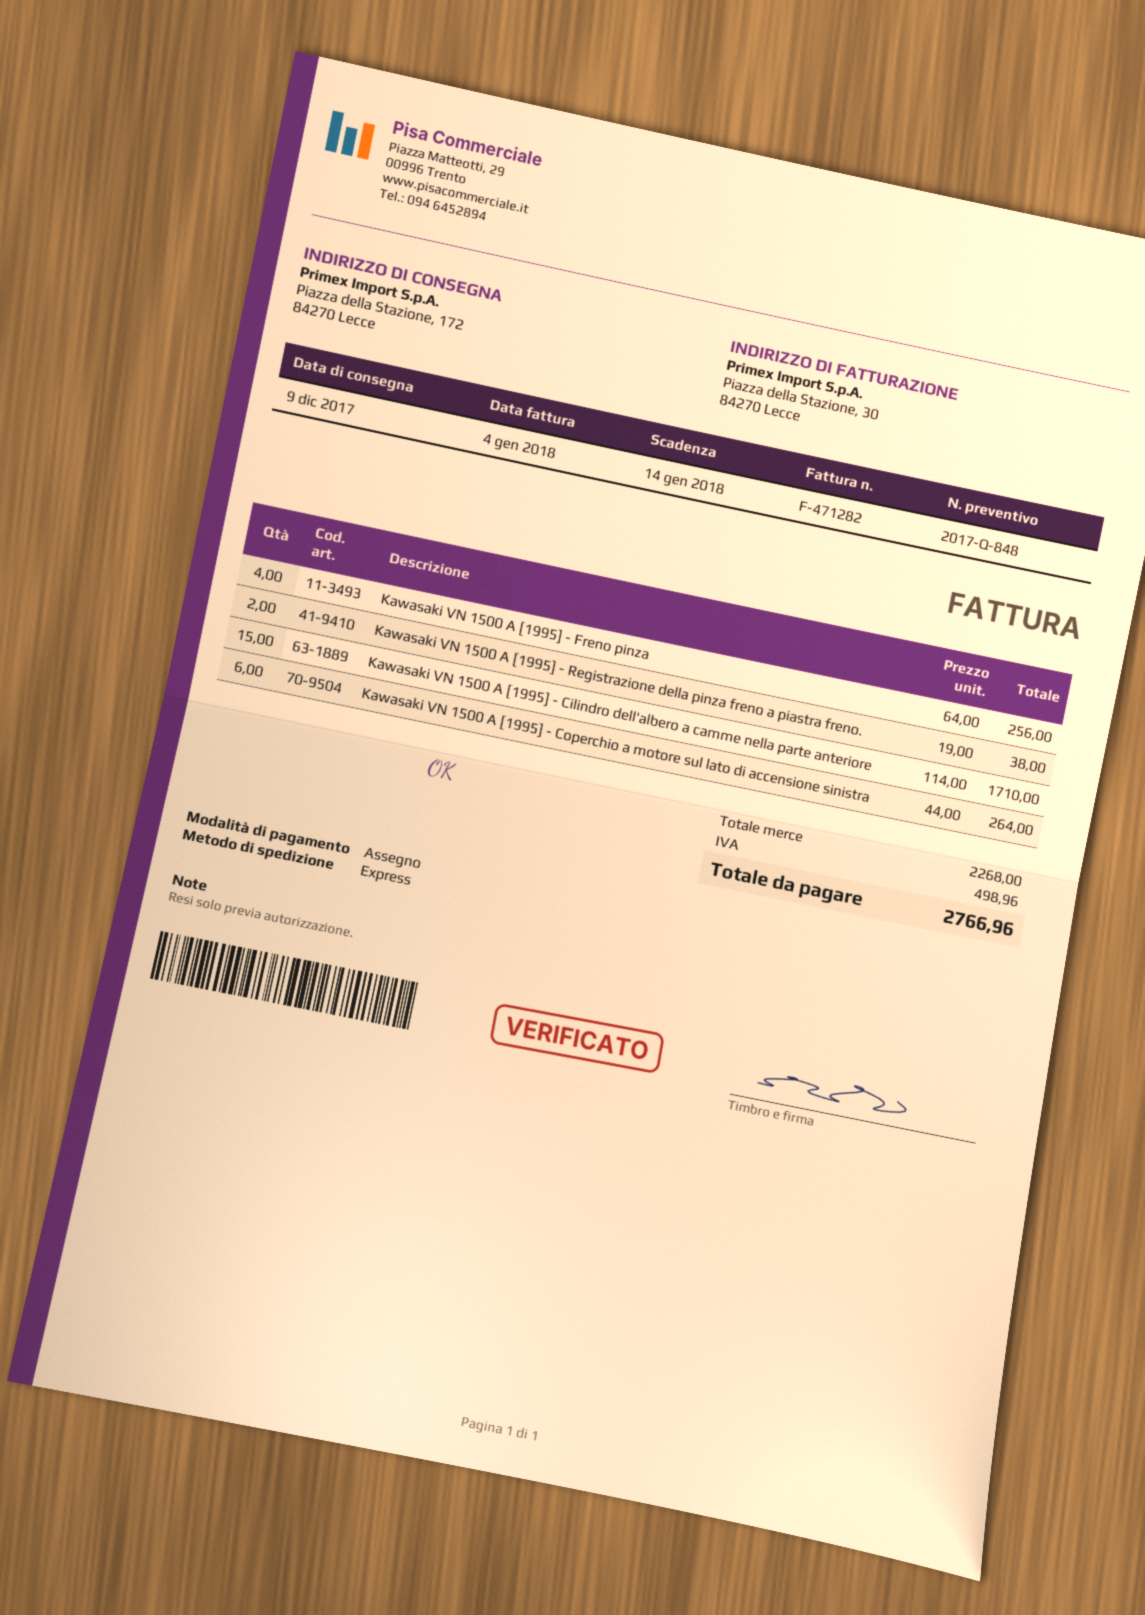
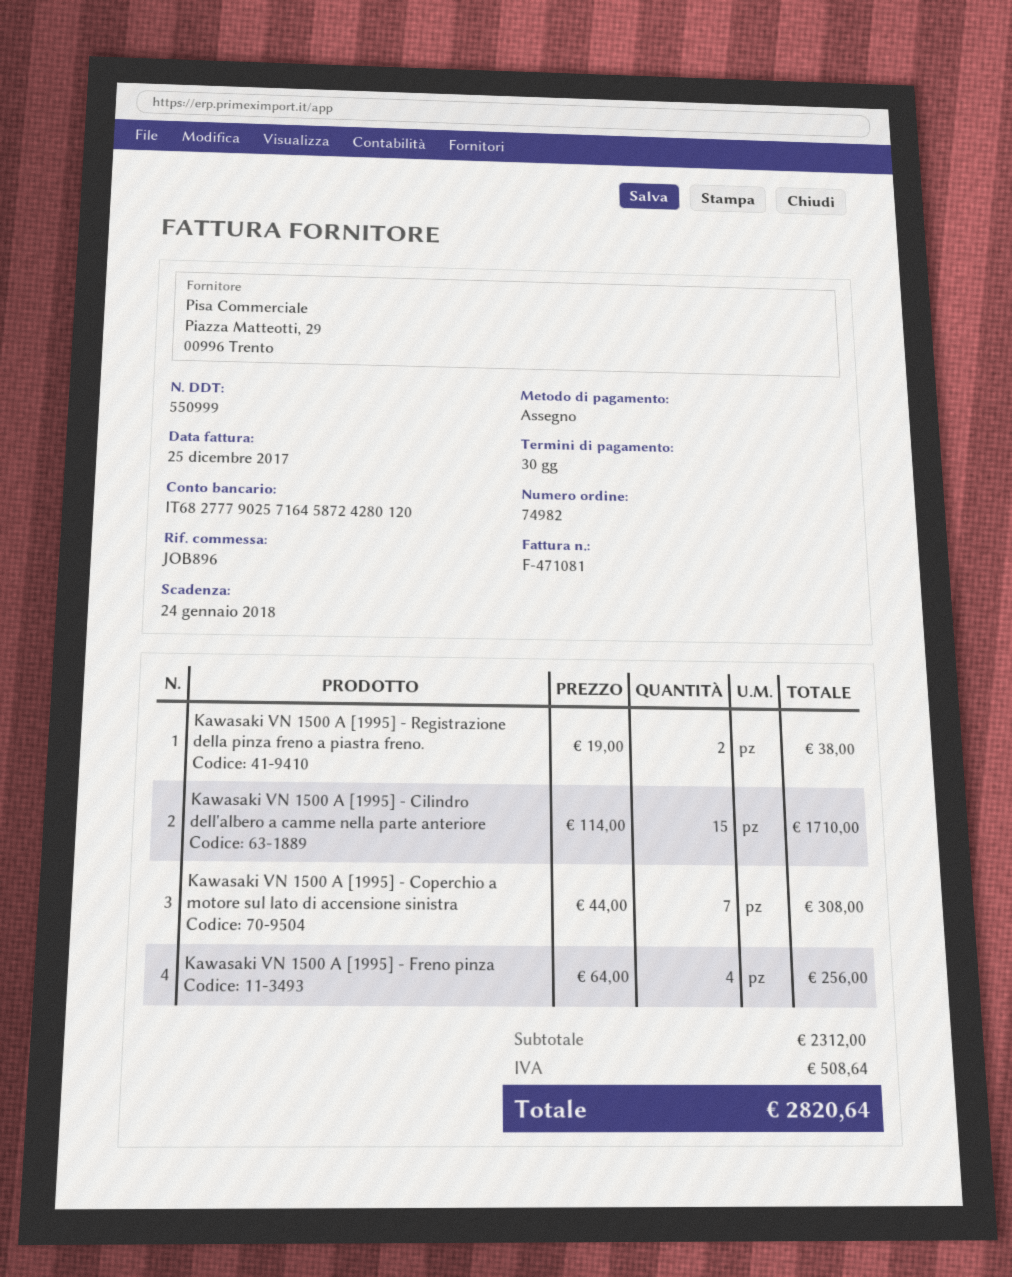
invoice number: F-471282 -> F-471081
invoice date: 2018-01-04 -> 2017-12-25
due date: 2018-01-14 -> 2018-01-24
Kawasaki VN 1500 A [1995] - Coperchio a motore sul lato di accensione sinistra: 6 x 44.00 = 264.00 -> 7 x 44.00 = 308.00
subtotal: 2268.00 -> 2312.00
tax: 498.96 -> 508.64
total: 2766.96 -> 2820.64

